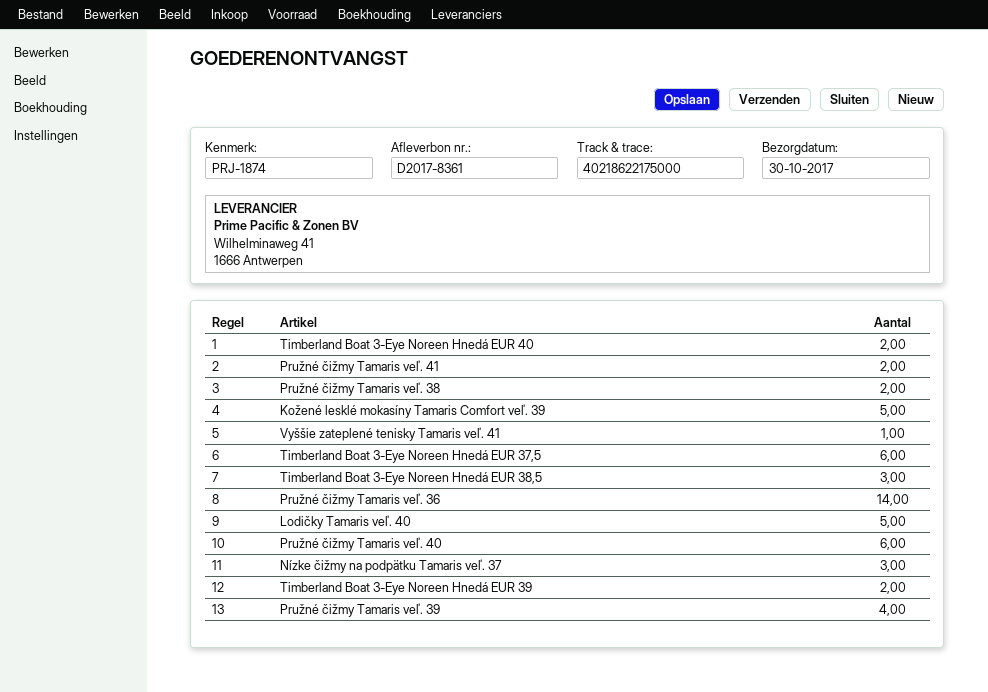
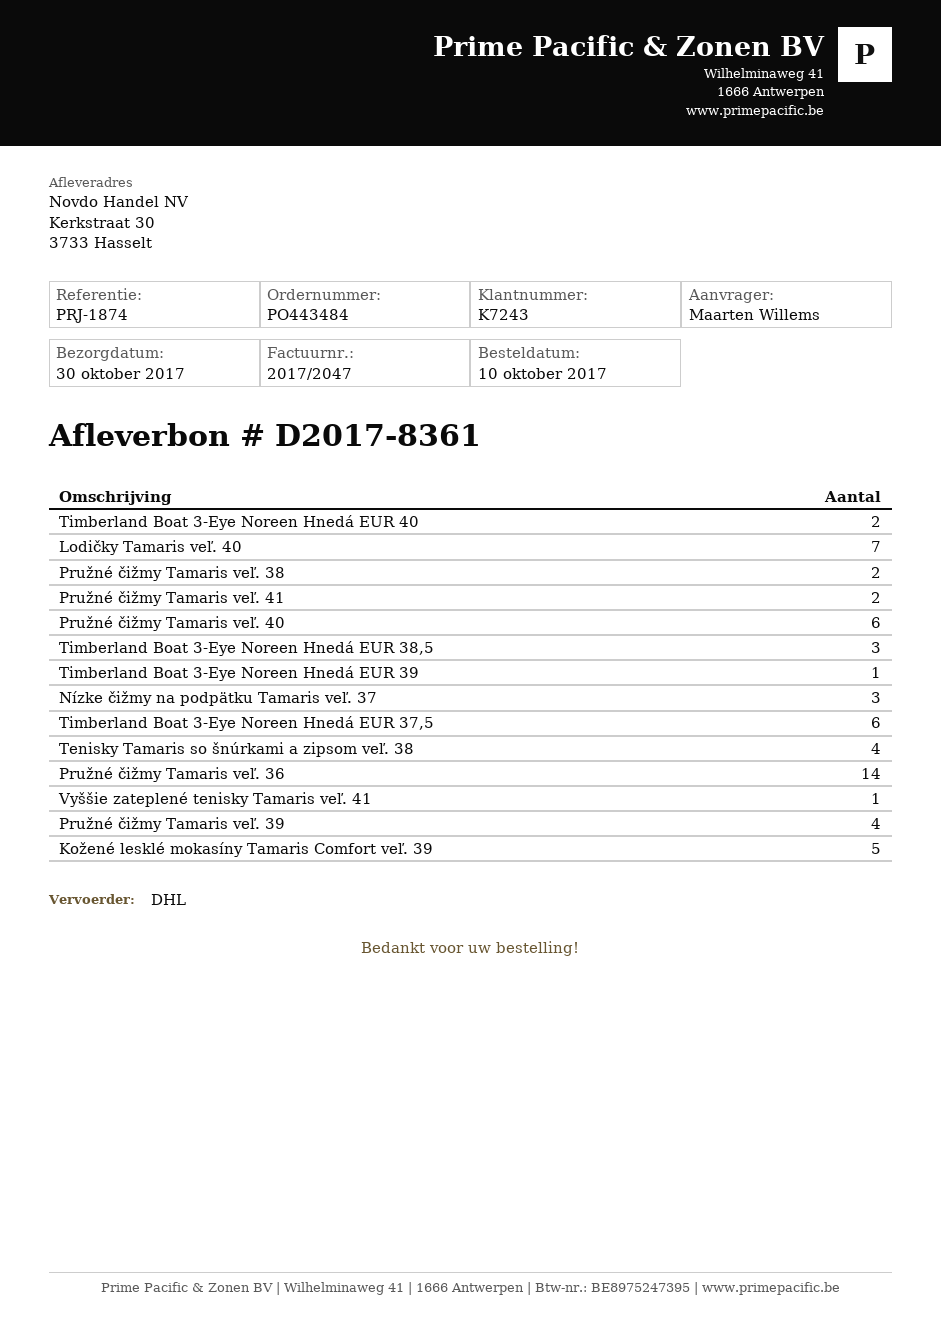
Lodičky Tamaris veľ. 40: 5 -> 7
Timberland Boat 3-Eye Noreen Hnedá EUR 39: 2 -> 1
Tenisky Tamaris so šnúrkami a zipsom veľ. 38: none -> 4

